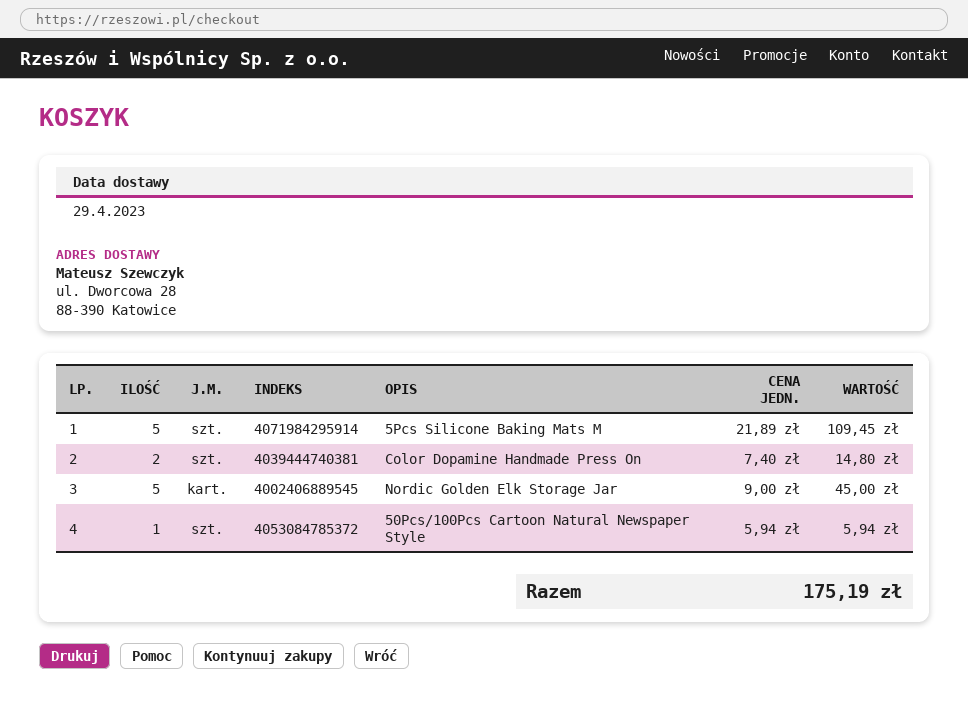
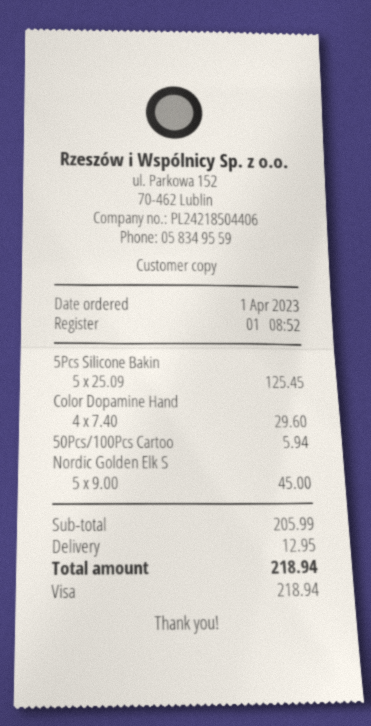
5Pcs Silicone Baking Mats M: 5 x 21.89 = 109.45 -> 5 x 25.09 = 125.45
Color Dopamine Handmade Press On: 2 x 7.40 = 14.80 -> 4 x 7.40 = 29.60
shipping: none -> 12.95
total: 175.19 -> 218.94

